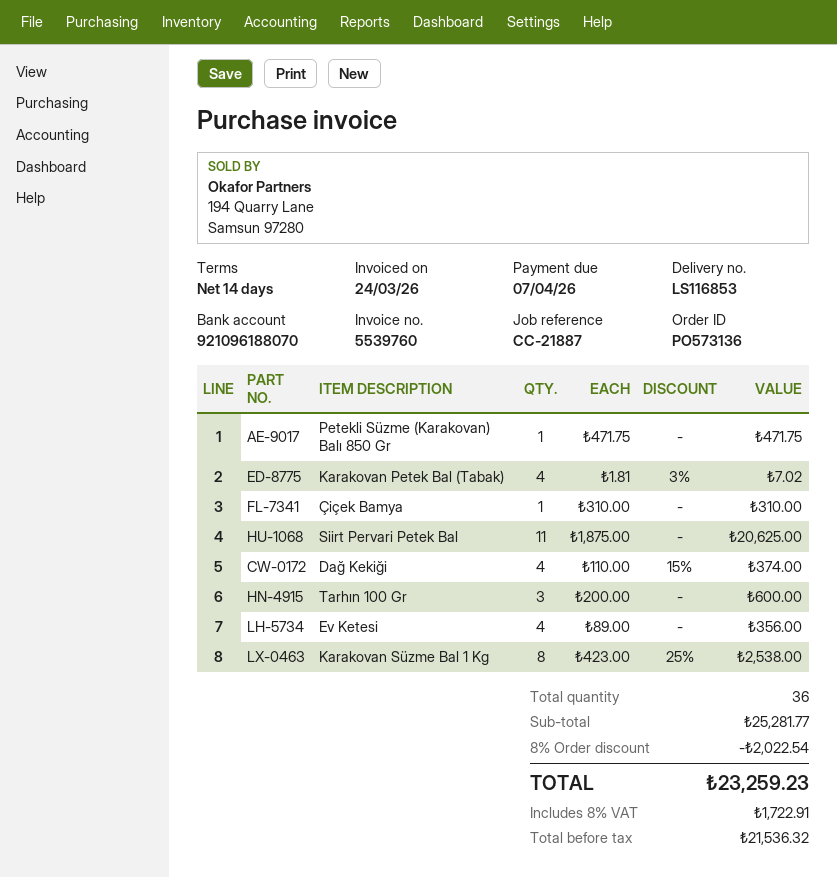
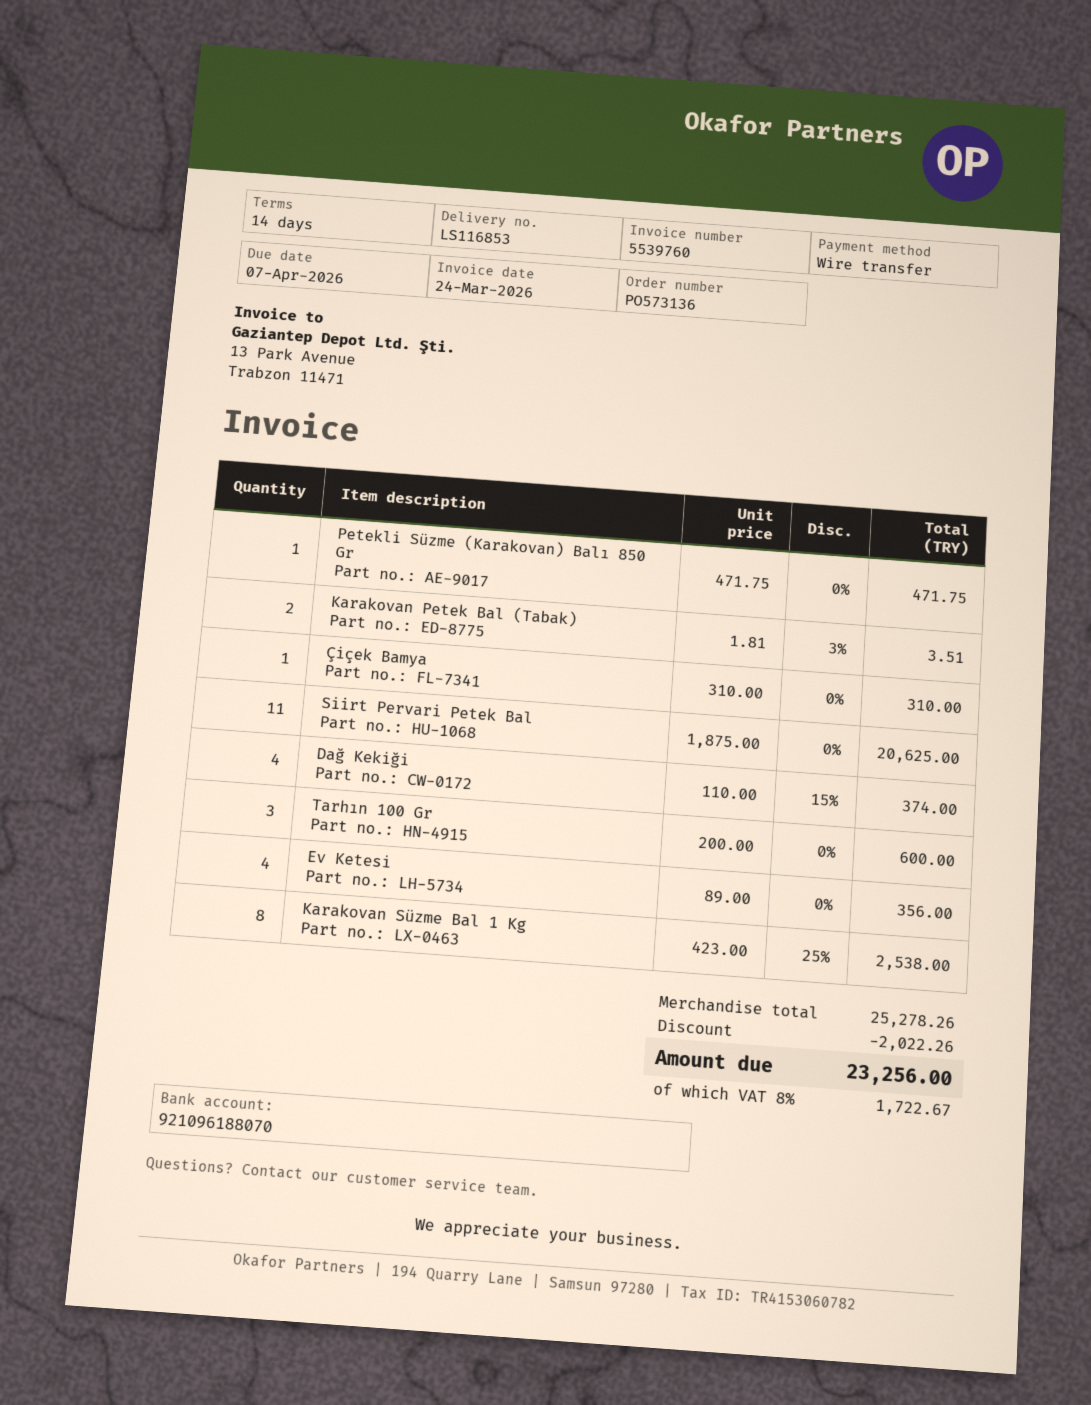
Karakovan Petek Bal (Tabak): 4 x 1.81 - 3% = 7.02 -> 2 x 1.81 - 3% = 3.51
subtotal: 25281.77 -> 25278.26
discount: 2022.54 -> 2022.26
tax: 8% = 1722.91 -> 8% = 1722.67
total: 23259.23 -> 23256.00

